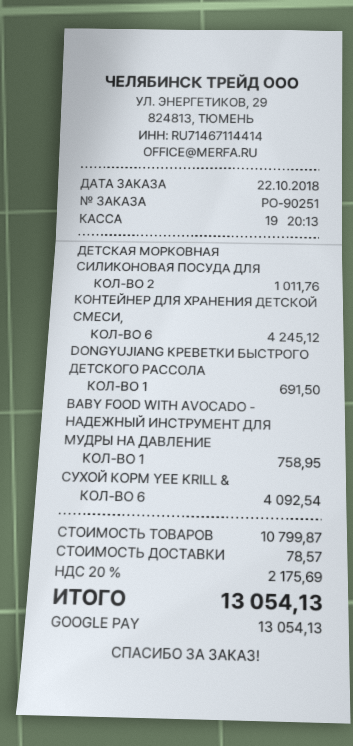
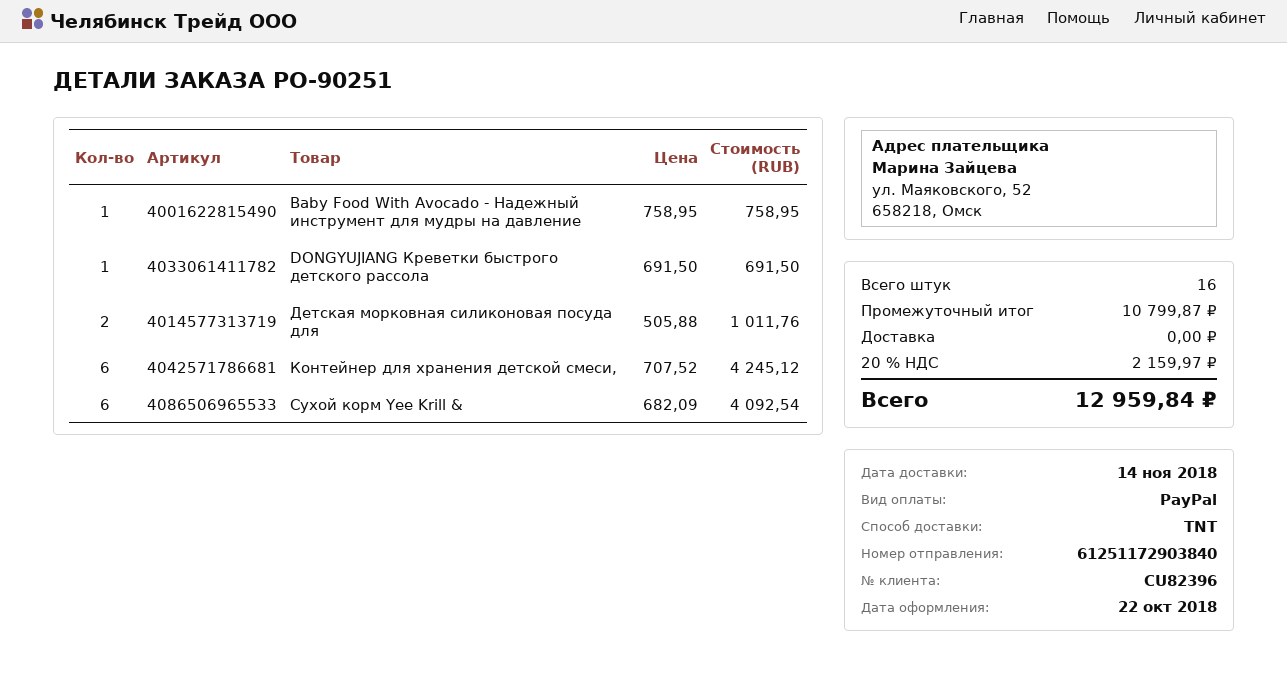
payment method: Google Pay -> PayPal
shipping: 78.57 -> 0.00
tax: 20% = 2175.69 -> 20% = 2159.97
total: 13054.13 -> 12959.84

